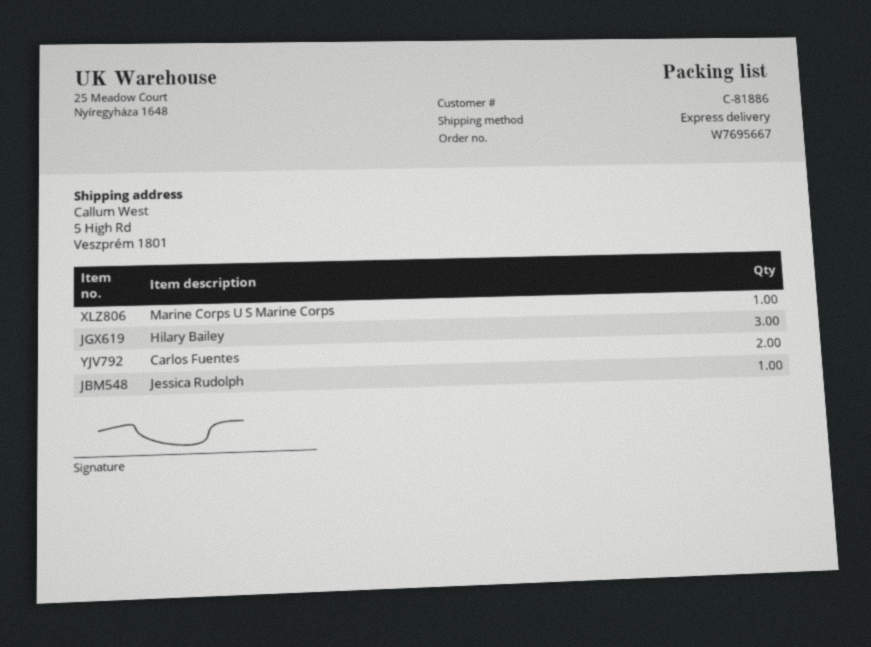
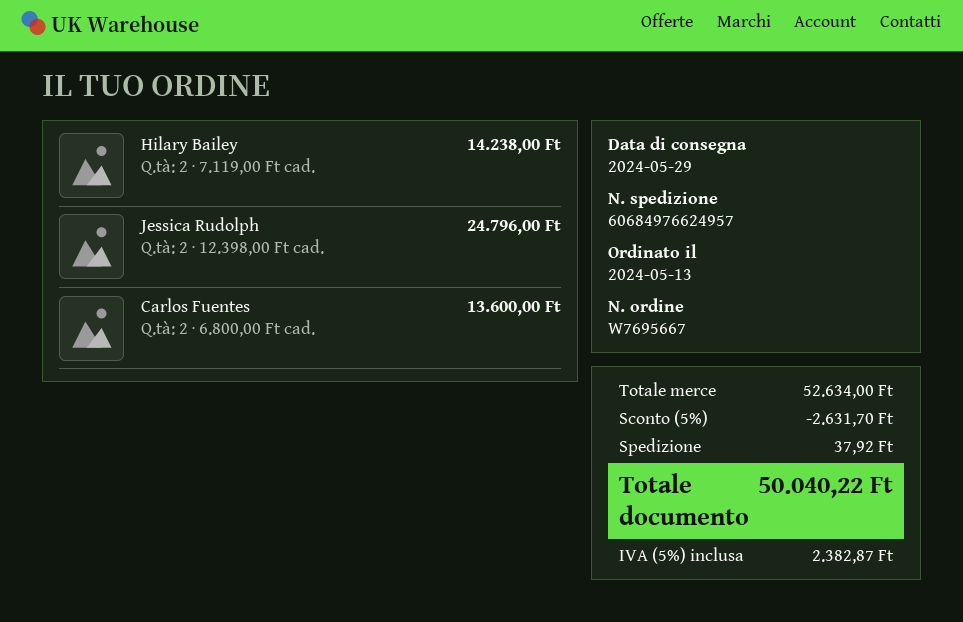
Marine Corps U S Marine Corps: 1 -> none
Hilary Bailey: 3 -> 2
Jessica Rudolph: 1 -> 2

